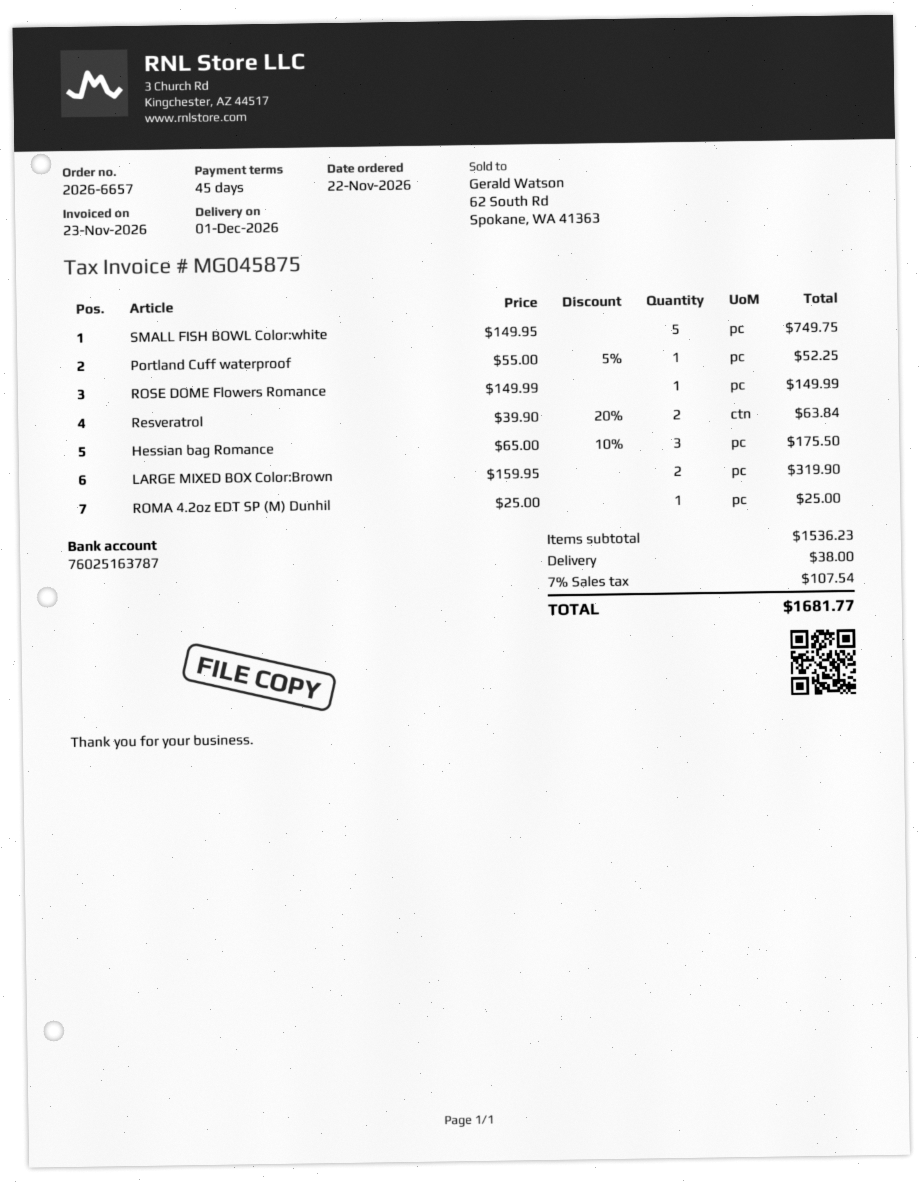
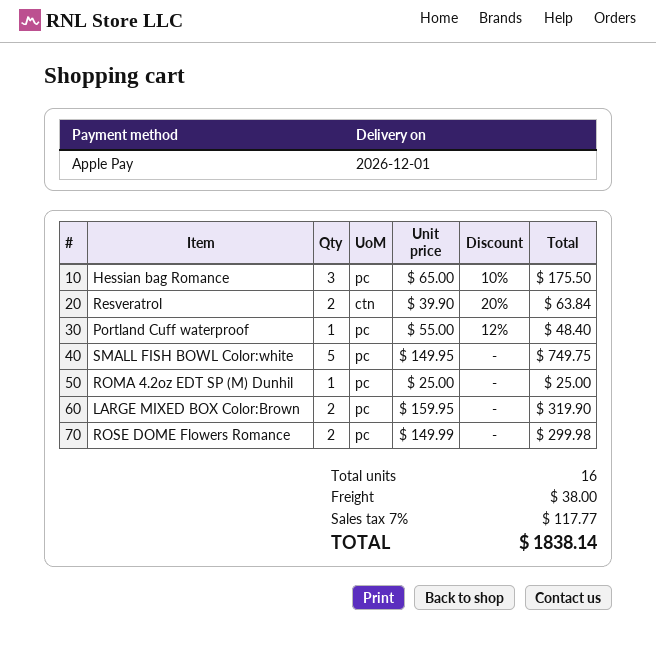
Portland Cuff waterproof: 1 x 55.00 - 5% = 52.25 -> 1 x 55.00 - 12% = 48.40
ROSE DOME Flowers Romance: 1 x 149.99 = 149.99 -> 2 x 149.99 = 299.98
tax: 7% = 107.54 -> 7% = 117.77
total: 1681.77 -> 1838.14

